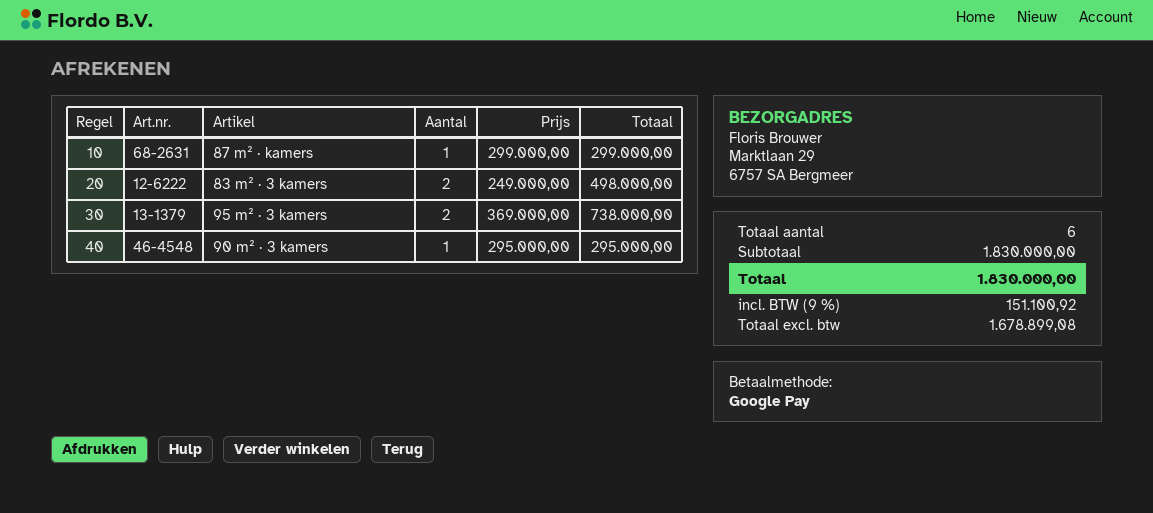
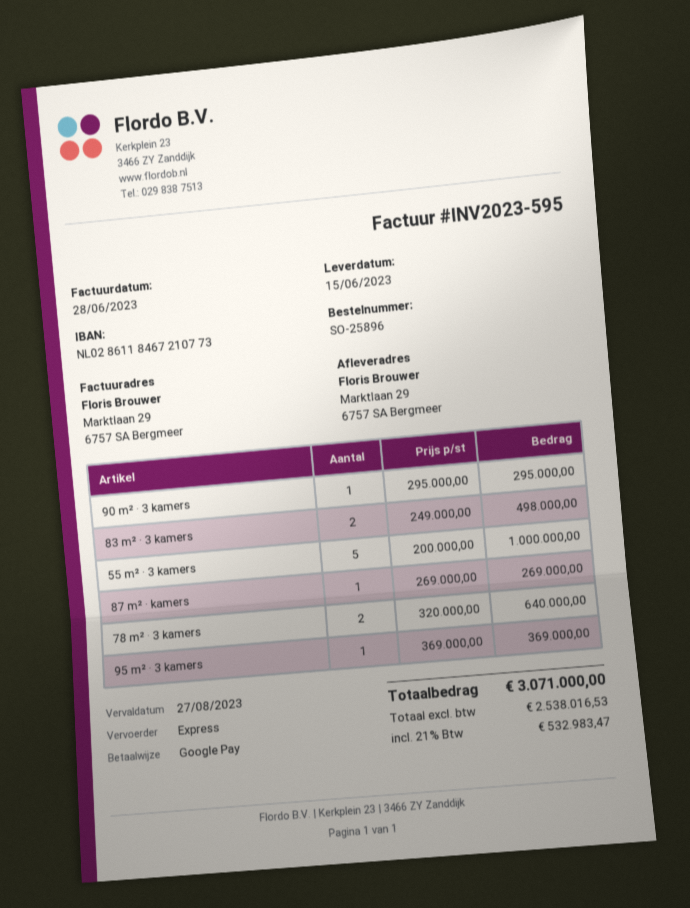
87 m² · kamers: 1 x 299000.00 = 299000.00 -> 1 x 269000.00 = 269000.00
95 m² · 3 kamers: 2 x 369000.00 = 738000.00 -> 1 x 369000.00 = 369000.00
55 m² · 3 kamers: none -> 5 x 200000.00 = 1000000.00
78 m² · 3 kamers: none -> 2 x 320000.00 = 640000.00
net: 1678899.08 -> 2538016.53
tax: 9% = 151100.92 -> 21% = 532983.47
total: 1830000.00 -> 3071000.00

